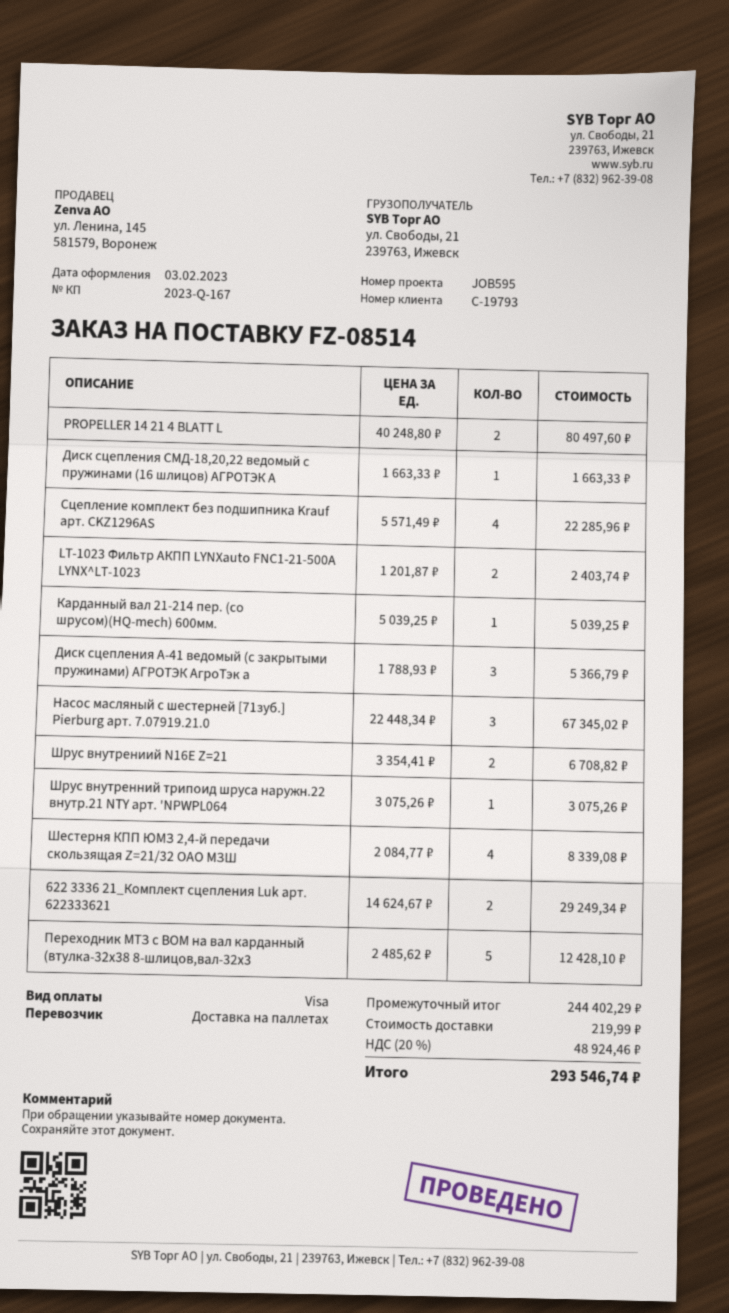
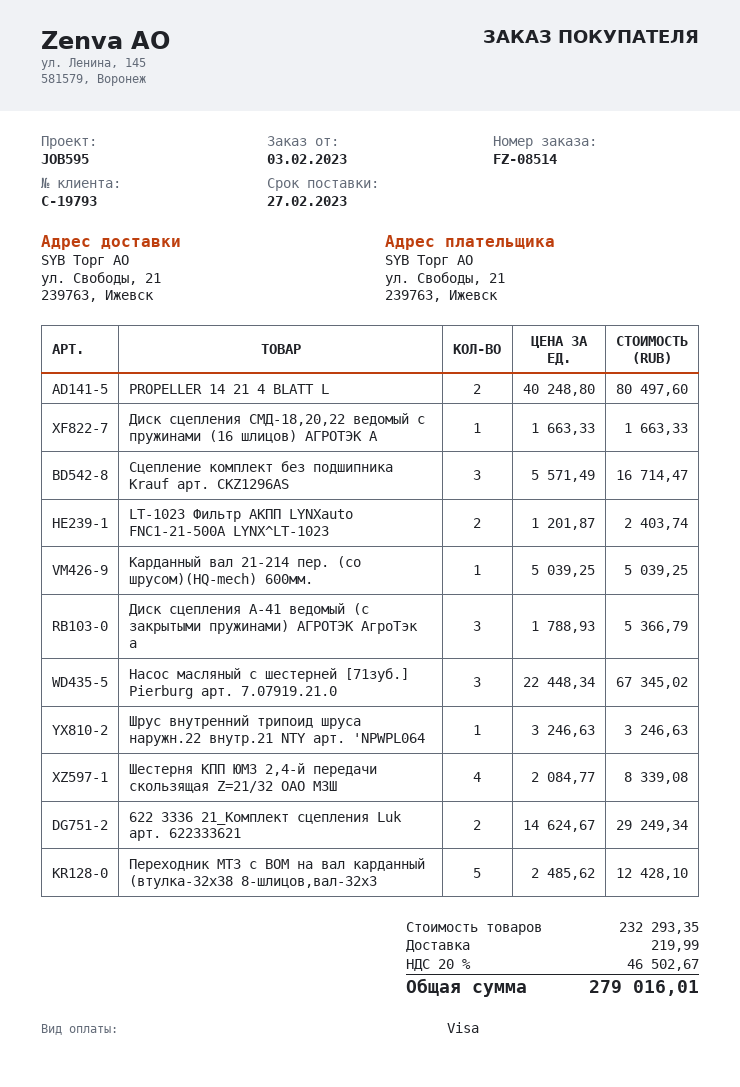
Сцепление комплект без подшипника Krauf арт. CKZ1296AS: 4 x 5571.49 = 22285.96 -> 3 x 5571.49 = 16714.47
Шрус внутрениий N16E Z=21: 2 x 3354.41 = 6708.82 -> none
Шрус внутренний трипоид шруса наружн.22 внутр.21 NTY арт. 'NPWPL064: 1 x 3075.26 = 3075.26 -> 1 x 3246.63 = 3246.63
subtotal: 244402.29 -> 232293.35
tax: 20% = 48924.46 -> 20% = 46502.67
total: 293546.74 -> 279016.01

